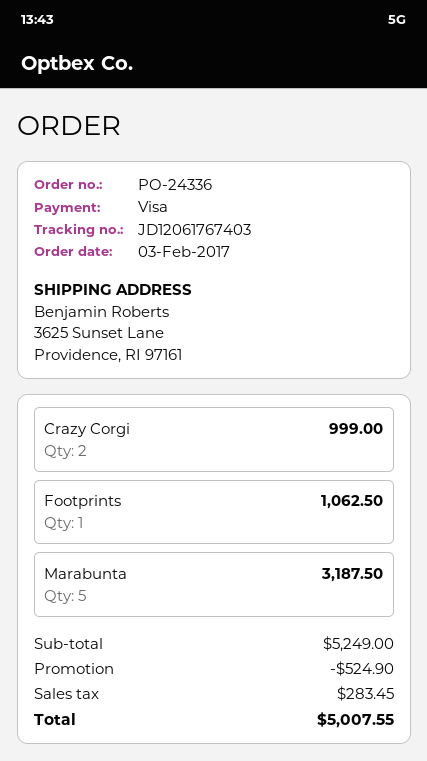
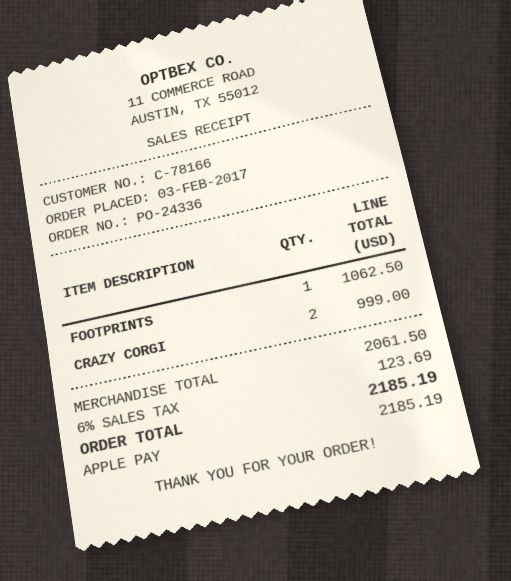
payment method: Visa -> Apple Pay
Marabunta: 5 for 3187.50 -> none
subtotal: 5249.00 -> 2061.50
discount: 524.90 -> none
tax: 283.45 -> 123.69
total: 5007.55 -> 2185.19

